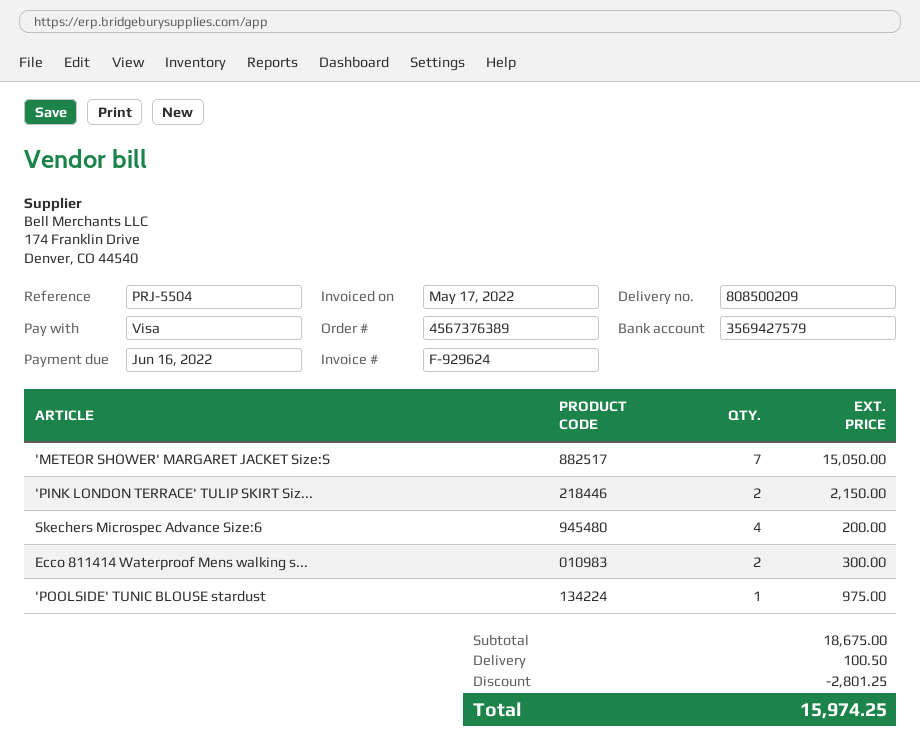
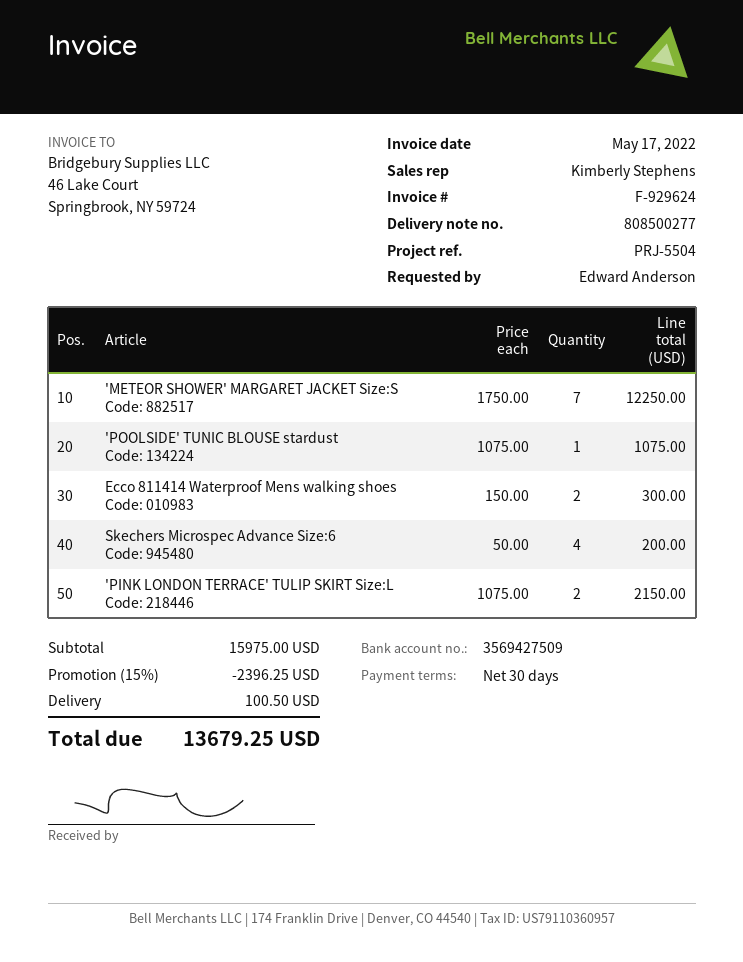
delivery note number: 808500209 -> 808500277
bank account: 3569427579 -> 3569427509
'METEOR SHOWER' MARGARET JACKET Size:S: 7 for 15050.00 -> 7 for 12250.00
'POOLSIDE' TUNIC BLOUSE stardust: 1 for 975.00 -> 1 for 1075.00
subtotal: 18675.00 -> 15975.00
discount: 2801.25 -> 2396.25
total: 15974.25 -> 13679.25

